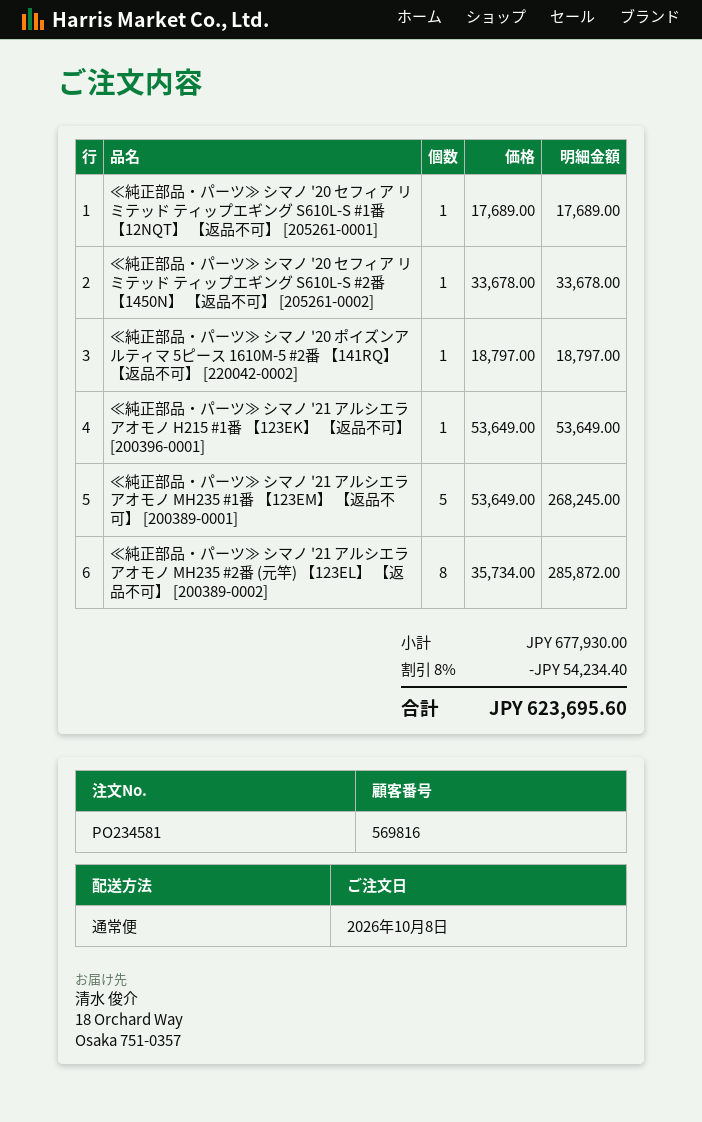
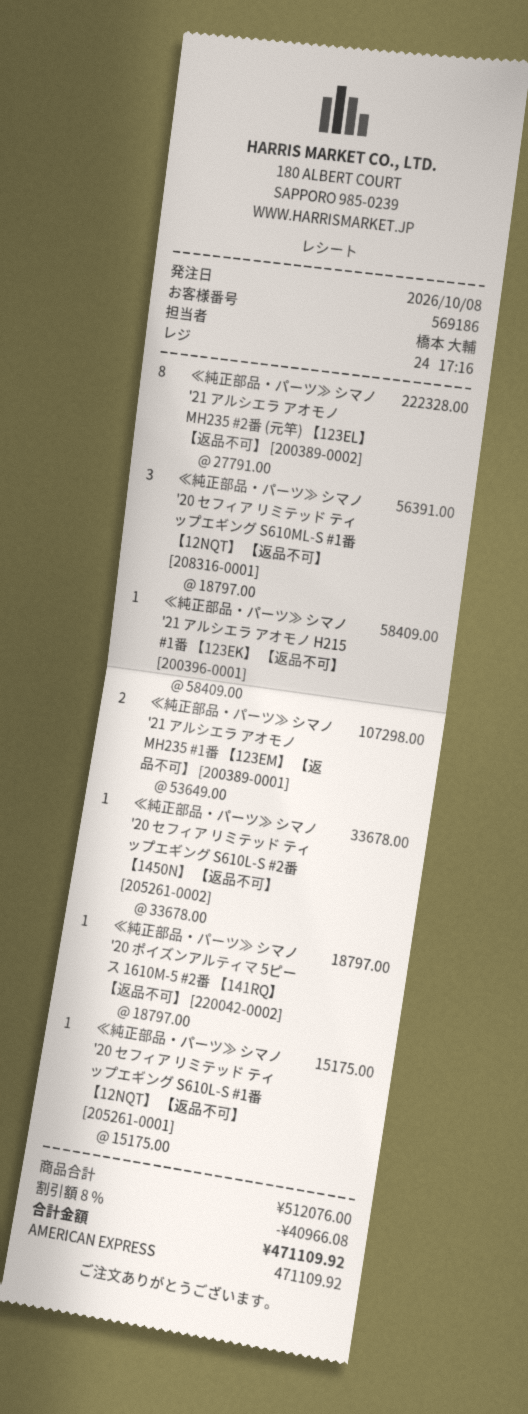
customer number: 569816 -> 569186
≪純正部品・パーツ≫ シマノ '20 セフィア リミテッド ティップエギング S610L-S #1番 【12NQT】 【返品不可】 [205261-0001]: 1 x 17689.00 = 17689.00 -> 1 x 15175.00 = 15175.00
≪純正部品・パーツ≫ シマノ '21 アルシエラ アオモノ H215 #1番 【123EK】 【返品不可】 [200396-0001]: 1 x 53649.00 = 53649.00 -> 1 x 58409.00 = 58409.00
≪純正部品・パーツ≫ シマノ '21 アルシエラ アオモノ MH235 #1番 【123EM】 【返品不可】 [200389-0001]: 5 x 53649.00 = 268245.00 -> 2 x 53649.00 = 107298.00
≪純正部品・パーツ≫ シマノ '21 アルシエラ アオモノ MH235 #2番 (元竿) 【123EL】 【返品不可】 [200389-0002]: 8 x 35734.00 = 285872.00 -> 8 x 27791.00 = 222328.00
≪純正部品・パーツ≫ シマノ '20 セフィア リミテッド ティップエギング S610ML-S #1番 【12NQT】 【返品不可】 [208316-0001]: none -> 3 x 18797.00 = 56391.00
subtotal: 677930.00 -> 512076.00
discount: 8% = 54234.40 -> 8% = 40966.08
total: 623695.60 -> 471109.92

